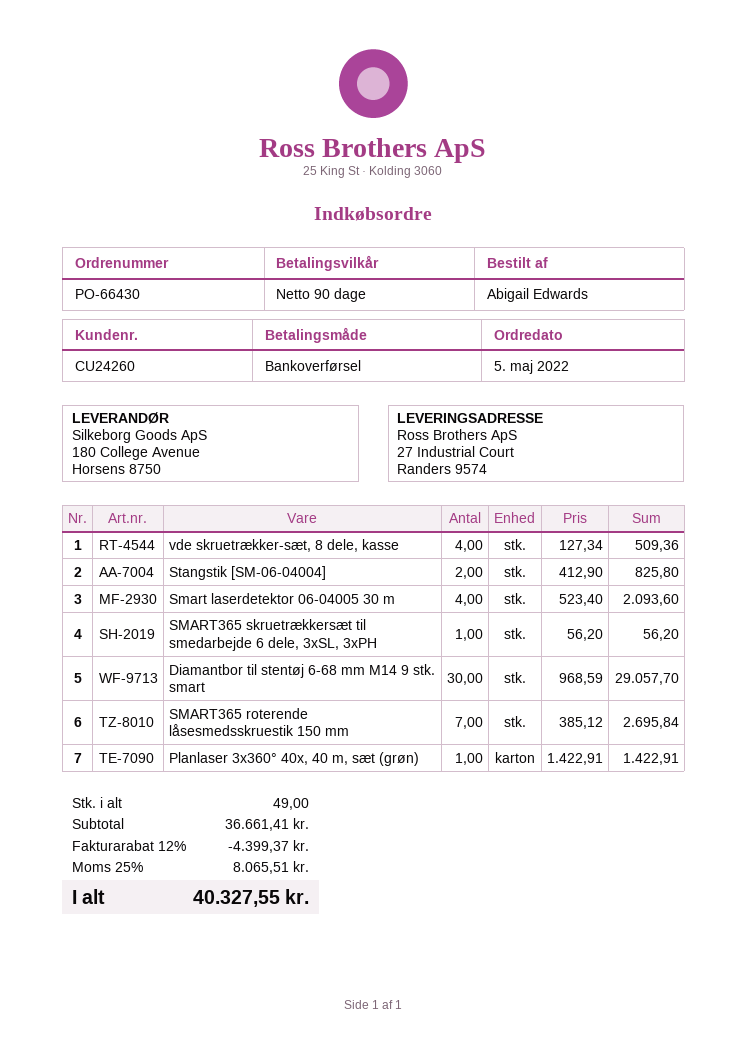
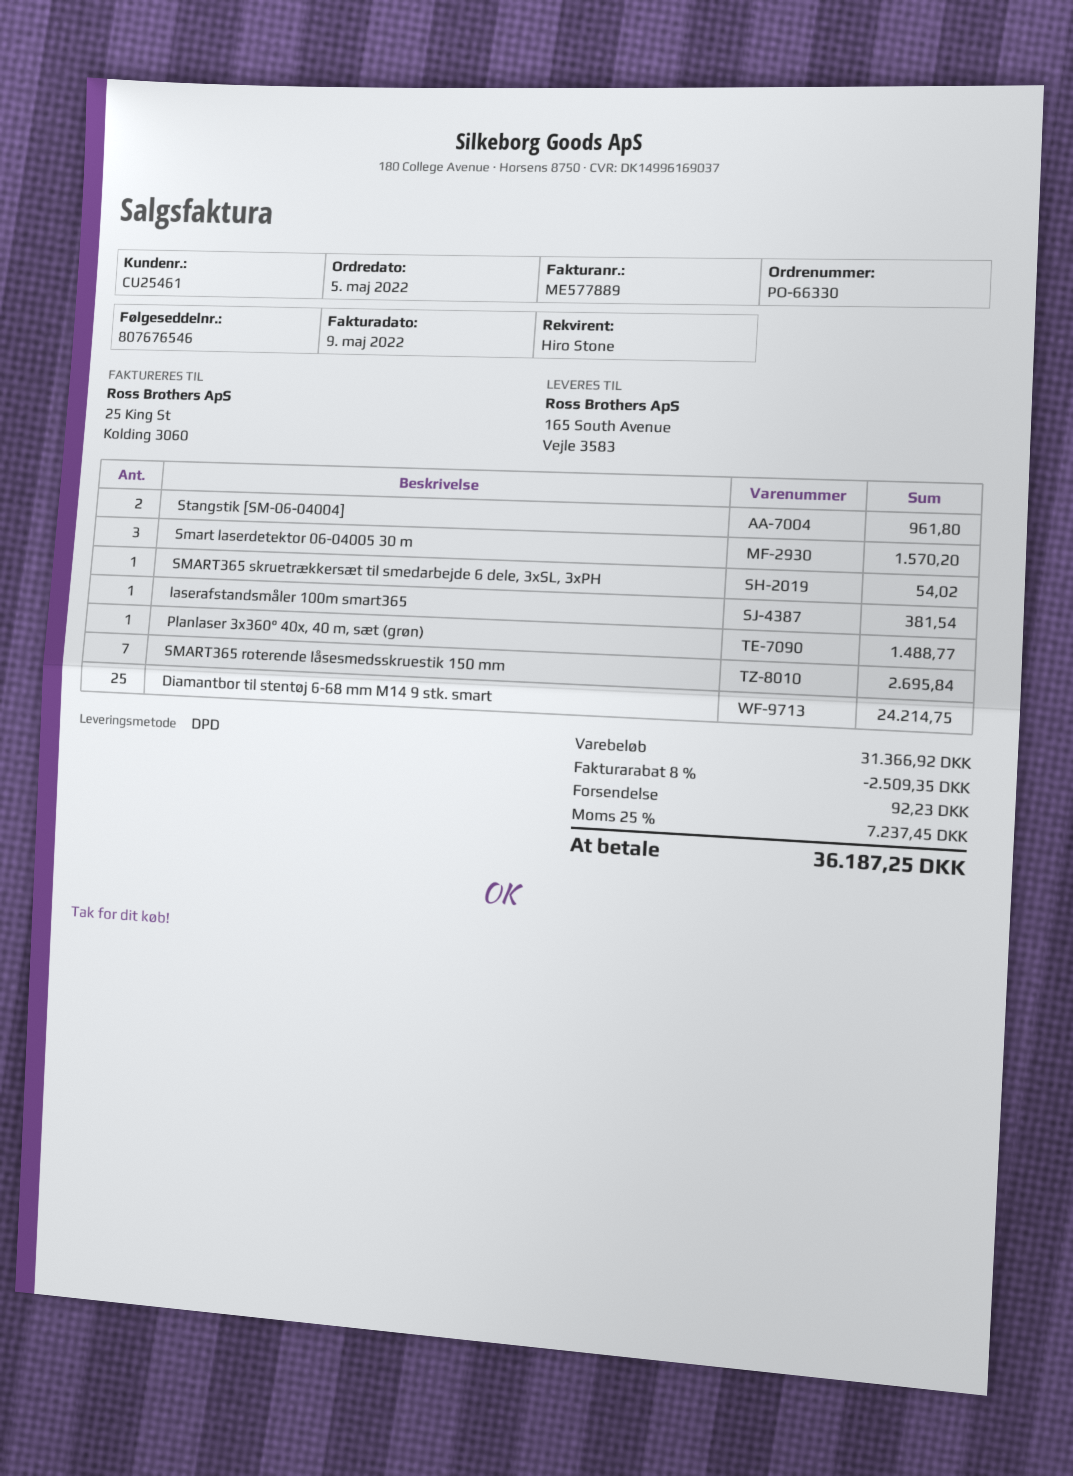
order number: PO-66430 -> PO-66330
customer number: CU24260 -> CU25461
ordered by: Abigail Edwards -> Hiro Stone
ship to: 27 Industrial Court, Randers 9574 -> 165 South Avenue, Vejle 3583
vde skruetrækker-sæt, 8 dele, kasse: 4 for 509.36 -> none
Stangstik [SM-06-04004]: 2 for 825.80 -> 2 for 961.80
Smart laserdetektor 06-04005 30 m: 4 for 2093.60 -> 3 for 1570.20
SMART365 skruetrækkersæt til smedarbejde 6 dele, 3xSL, 3xPH: 1 for 56.20 -> 1 for 54.02
Diamantbor til stentøj 6-68 mm M14 9 stk. smart: 30 for 29057.70 -> 25 for 24214.75
Planlaser 3x360° 40x, 40 m, sæt (grøn): 1 for 1422.91 -> 1 for 1488.77
laserafstandsmåler 100m smart365: none -> 1 for 381.54
subtotal: 36661.41 -> 31366.92
discount: 12% = 4399.37 -> 8% = 2509.35
shipping: none -> 92.23
tax: 25% = 8065.51 -> 25% = 7237.45
total: 40327.55 -> 36187.25

